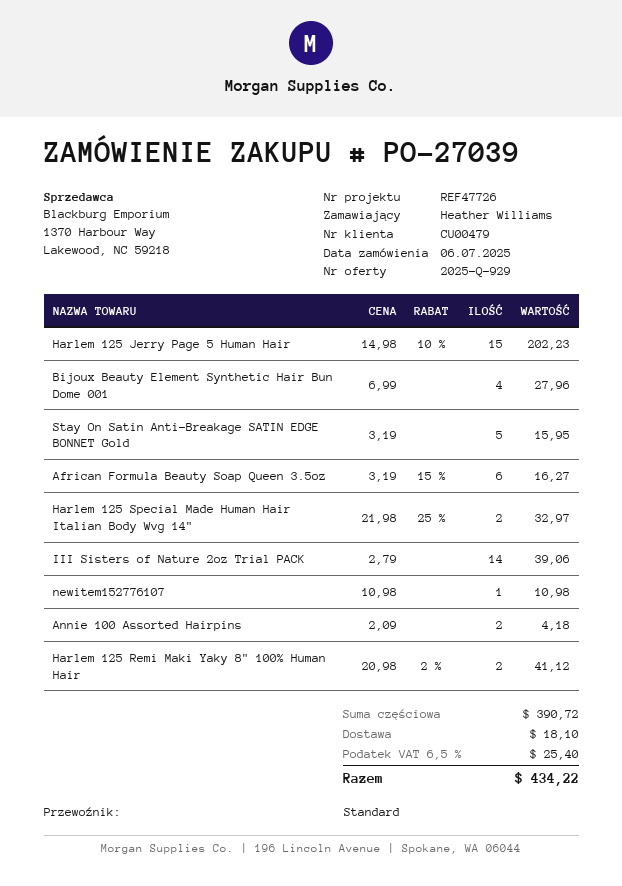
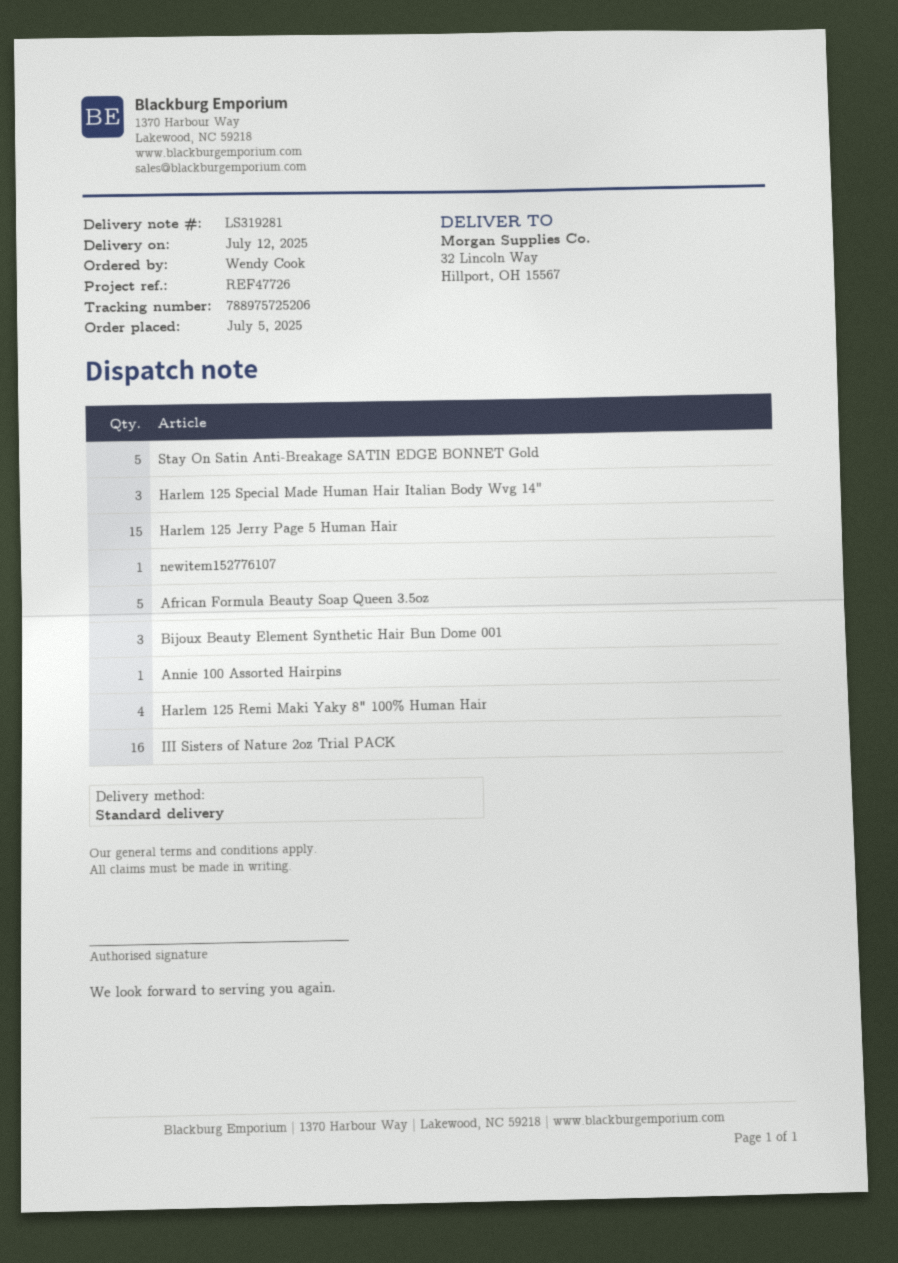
order date: 2025-07-06 -> 2025-07-05
ordered by: Heather Williams -> Wendy Cook
Bijoux Beauty Element Synthetic Hair Bun Dome 001: 4 -> 3
African Formula Beauty Soap Queen 3.5oz: 6 -> 5
Harlem 125 Special Made Human Hair Italian Body Wvg 14": 2 -> 3
III Sisters of Nature 2oz Trial PACK: 14 -> 16
Annie 100 Assorted Hairpins: 2 -> 1
Harlem 125 Remi Maki Yaky 8" 100% Human Hair: 2 -> 4

